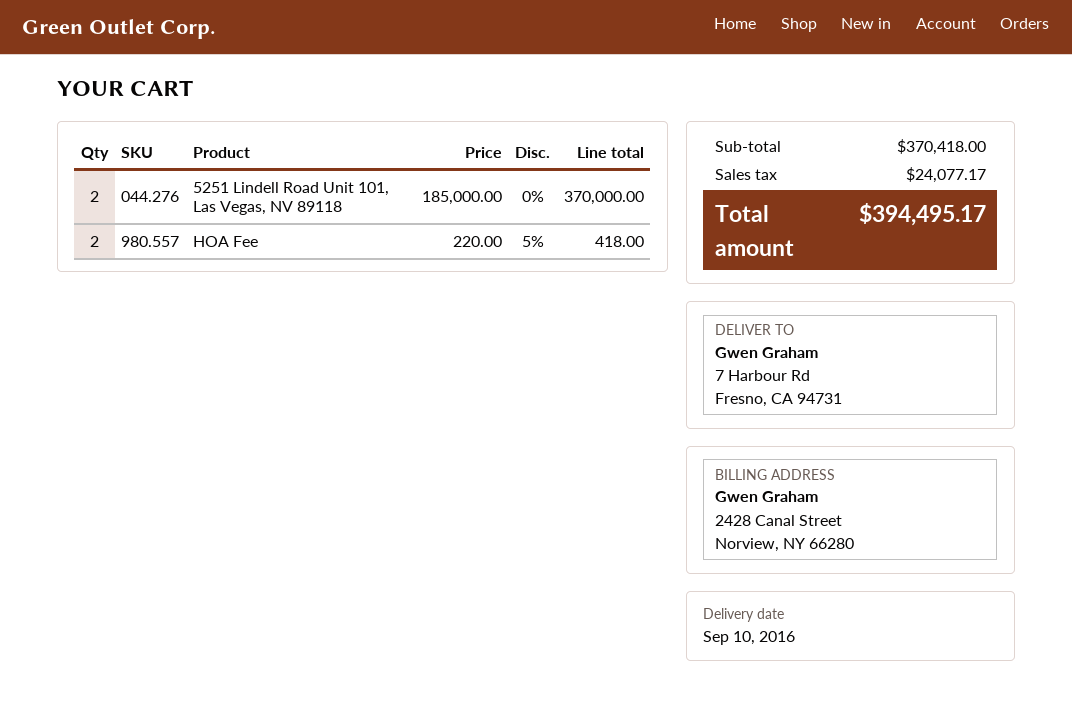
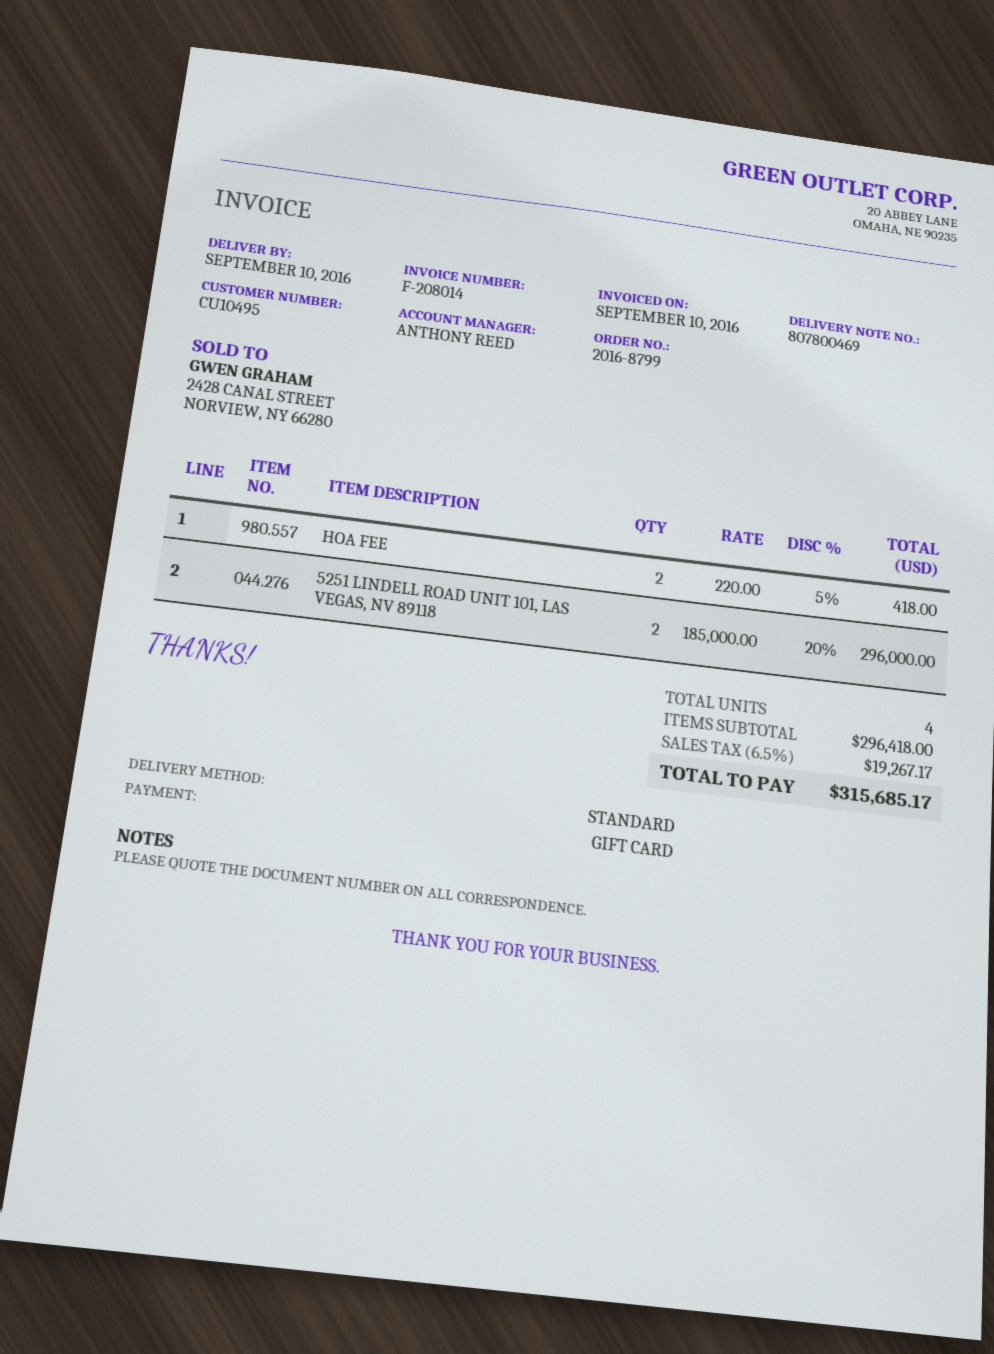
5251 Lindell Road Unit 101, Las Vegas, NV 89118: 2 x 185000.00 = 370000.00 -> 2 x 185000.00 - 20% = 296000.00
subtotal: 370418.00 -> 296418.00
tax: 24077.17 -> 19267.17
total: 394495.17 -> 315685.17

